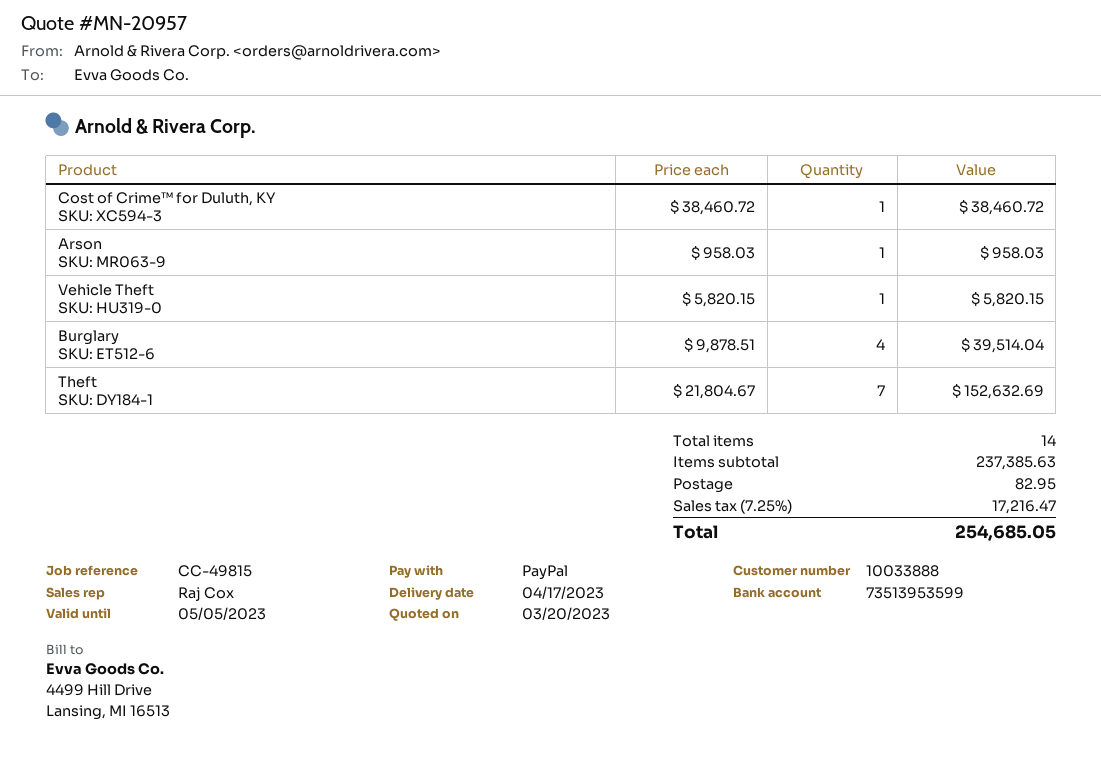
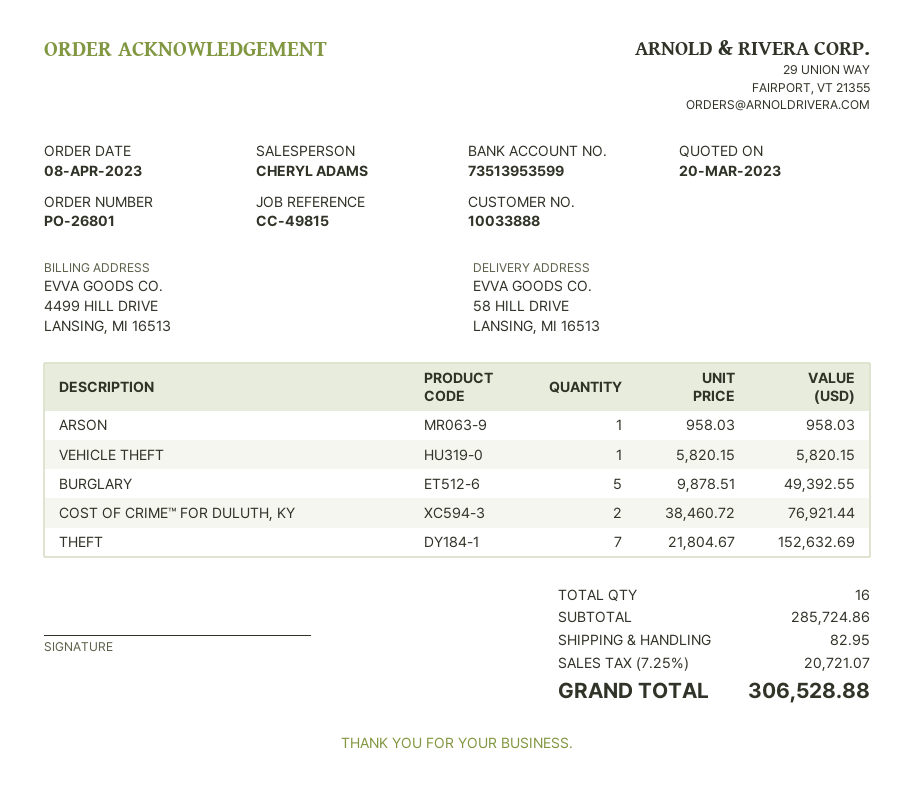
sales rep: Raj Cox -> CHERYL ADAMS
Cost of Crime™ for Duluth, KY: 1 x 38460.72 = 38460.72 -> 2 x 38460.72 = 76921.44
Burglary: 4 x 9878.51 = 39514.04 -> 5 x 9878.51 = 49392.55
total quantity: 14 -> 16
subtotal: 237385.63 -> 285724.86
tax: 7.25% = 17216.47 -> 7.25% = 20721.07
total: 254685.05 -> 306528.88

